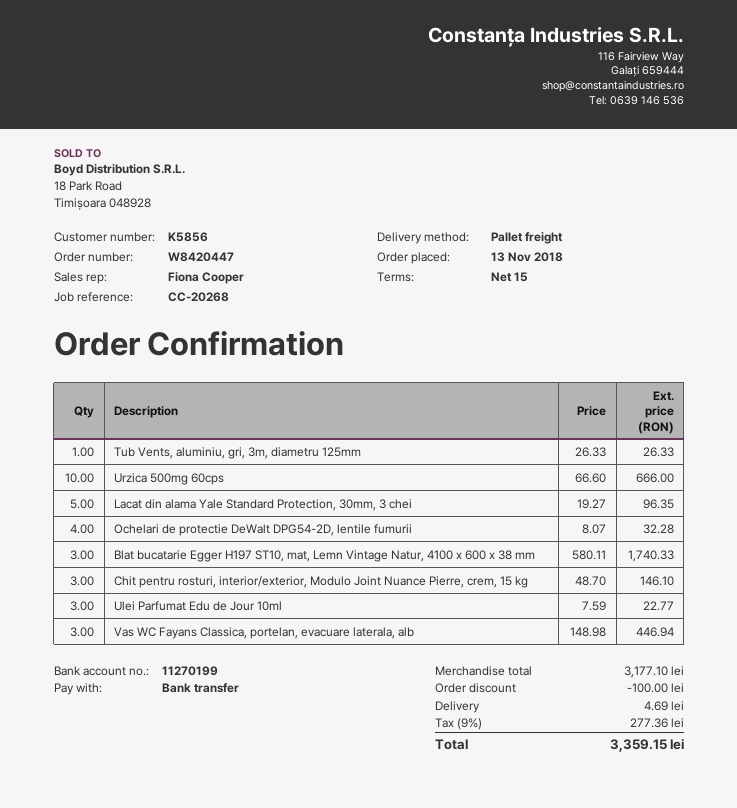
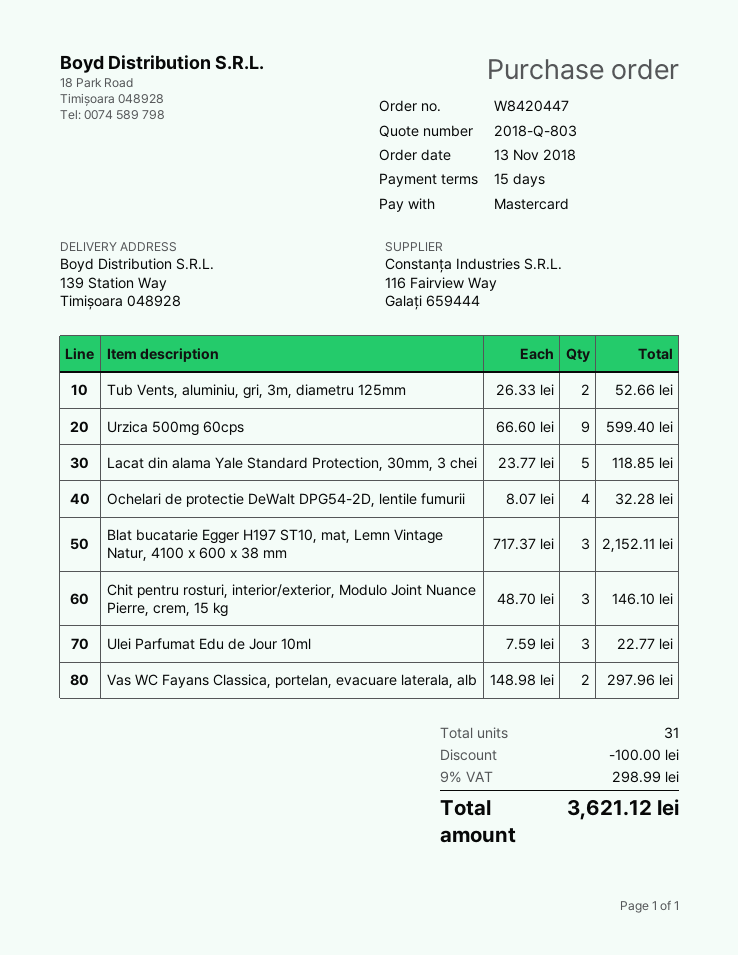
payment method: bank transfer -> Mastercard
Tub Vents, aluminiu, gri, 3m, diametru 125mm: 1 x 26.33 = 26.33 -> 2 x 26.33 = 52.66
Urzica 500mg 60cps: 10 x 66.60 = 666.00 -> 9 x 66.60 = 599.40
Lacat din alama Yale Standard Protection, 30mm, 3 chei: 5 x 19.27 = 96.35 -> 5 x 23.77 = 118.85
Blat bucatarie Egger H197 ST10, mat, Lemn Vintage Natur, 4100 x 600 x 38 mm: 3 x 580.11 = 1740.33 -> 3 x 717.37 = 2152.11
Vas WC Fayans Classica, portelan, evacuare laterala, alb: 3 x 148.98 = 446.94 -> 2 x 148.98 = 297.96
shipping: 4.69 -> none
tax: 9% = 277.36 -> 9% = 298.99
total: 3359.15 -> 3621.12

